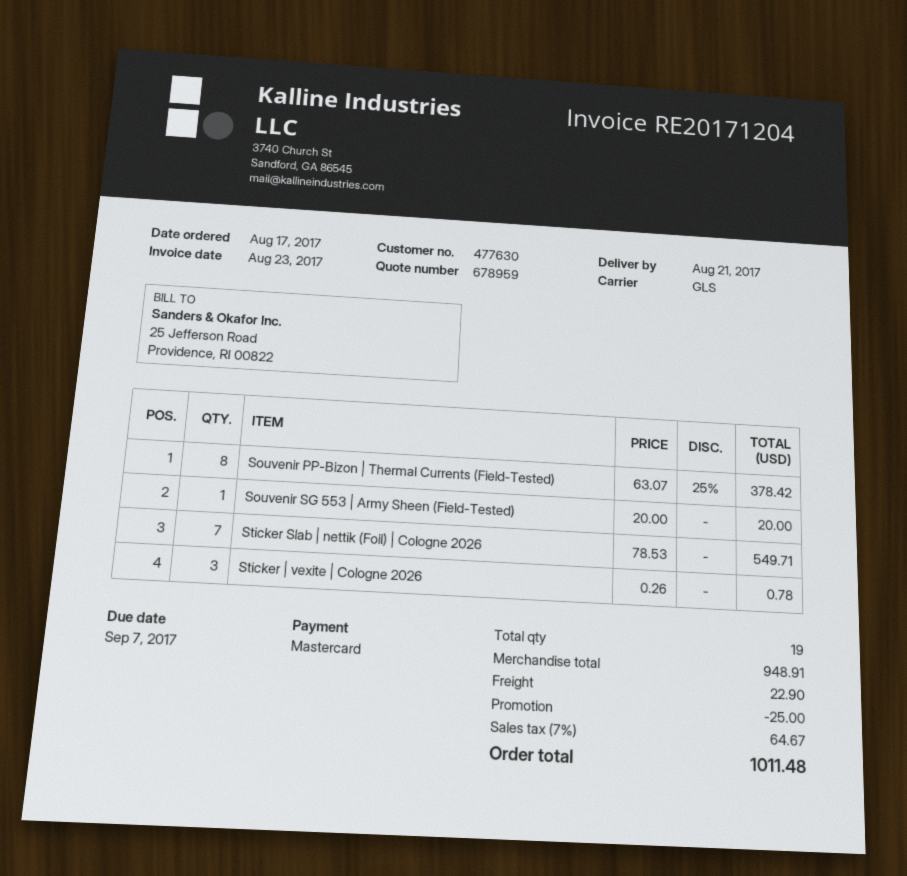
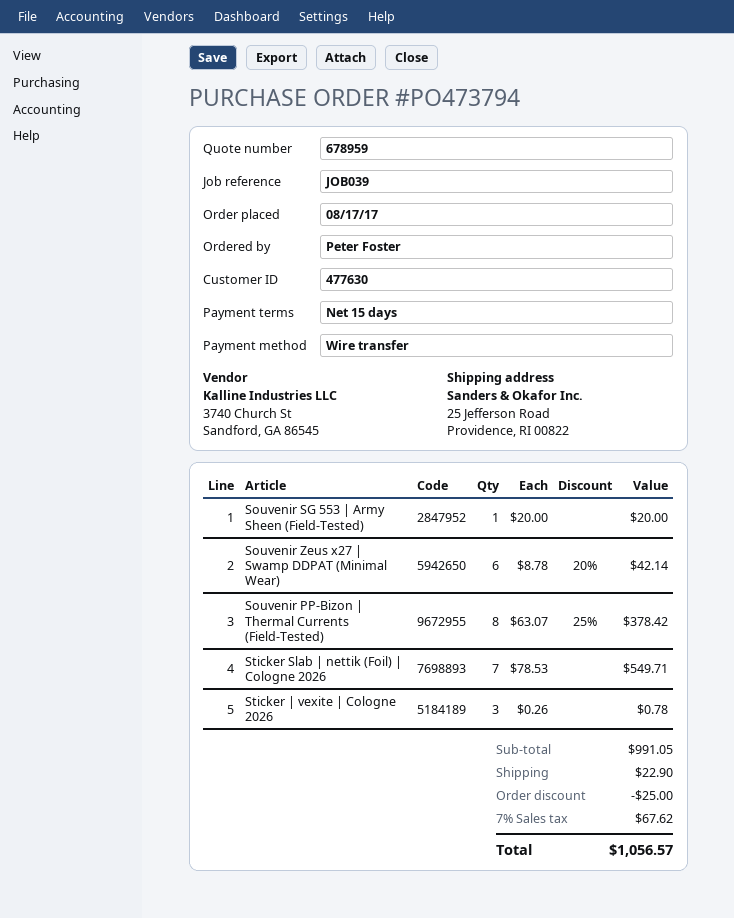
payment method: Mastercard -> bank transfer
Souvenir Zeus x27 | Swamp DDPAT (Minimal Wear): none -> 6 x 8.78 - 20% = 42.14
subtotal: 948.91 -> 991.05
tax: 7% = 64.67 -> 7% = 67.62
total: 1011.48 -> 1056.57

